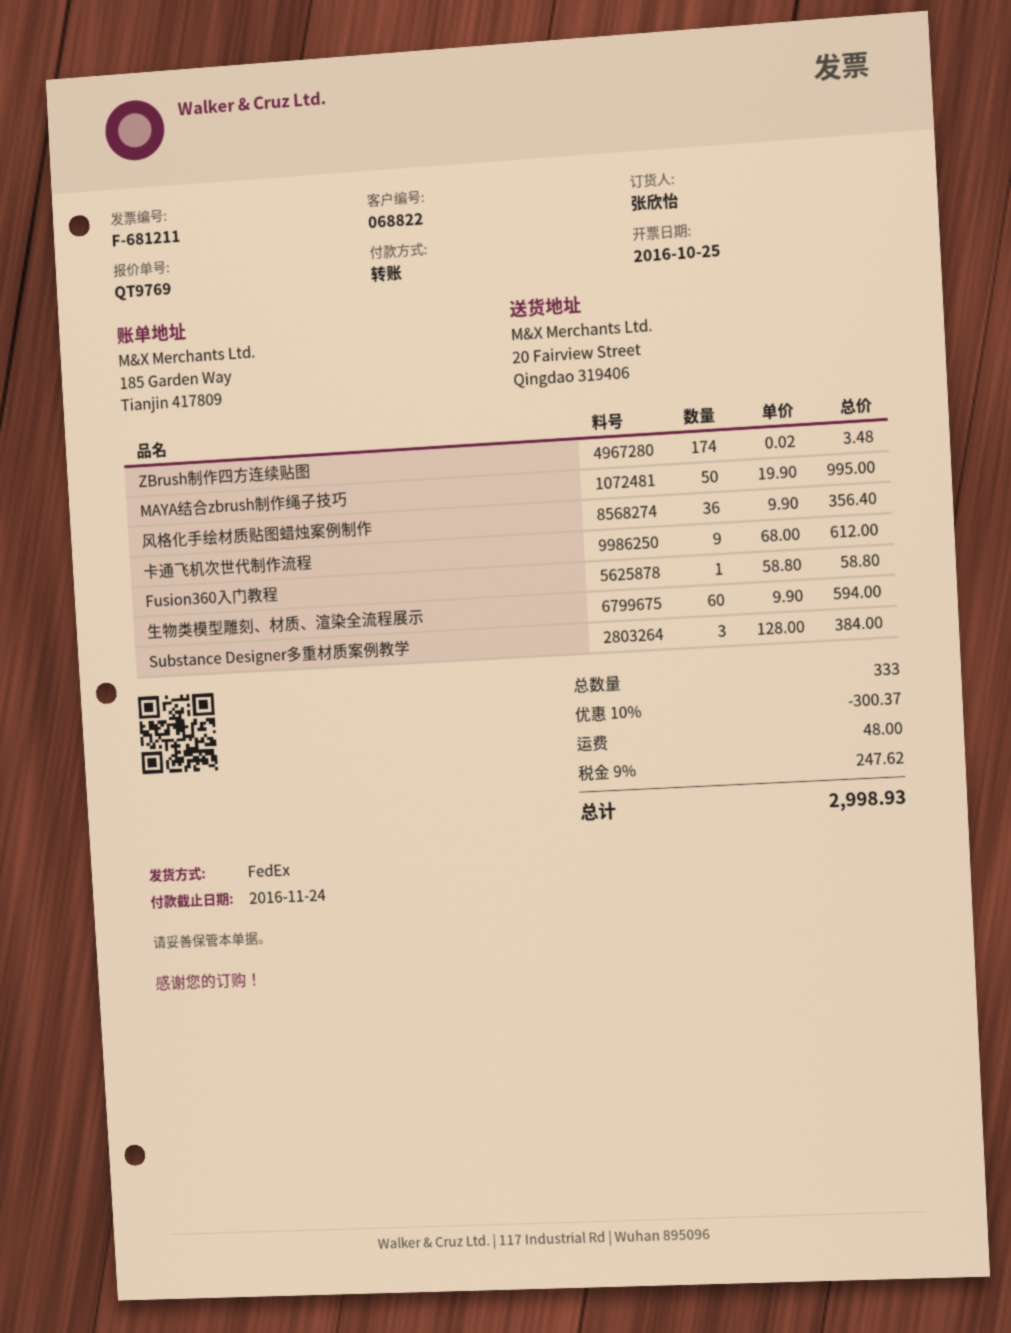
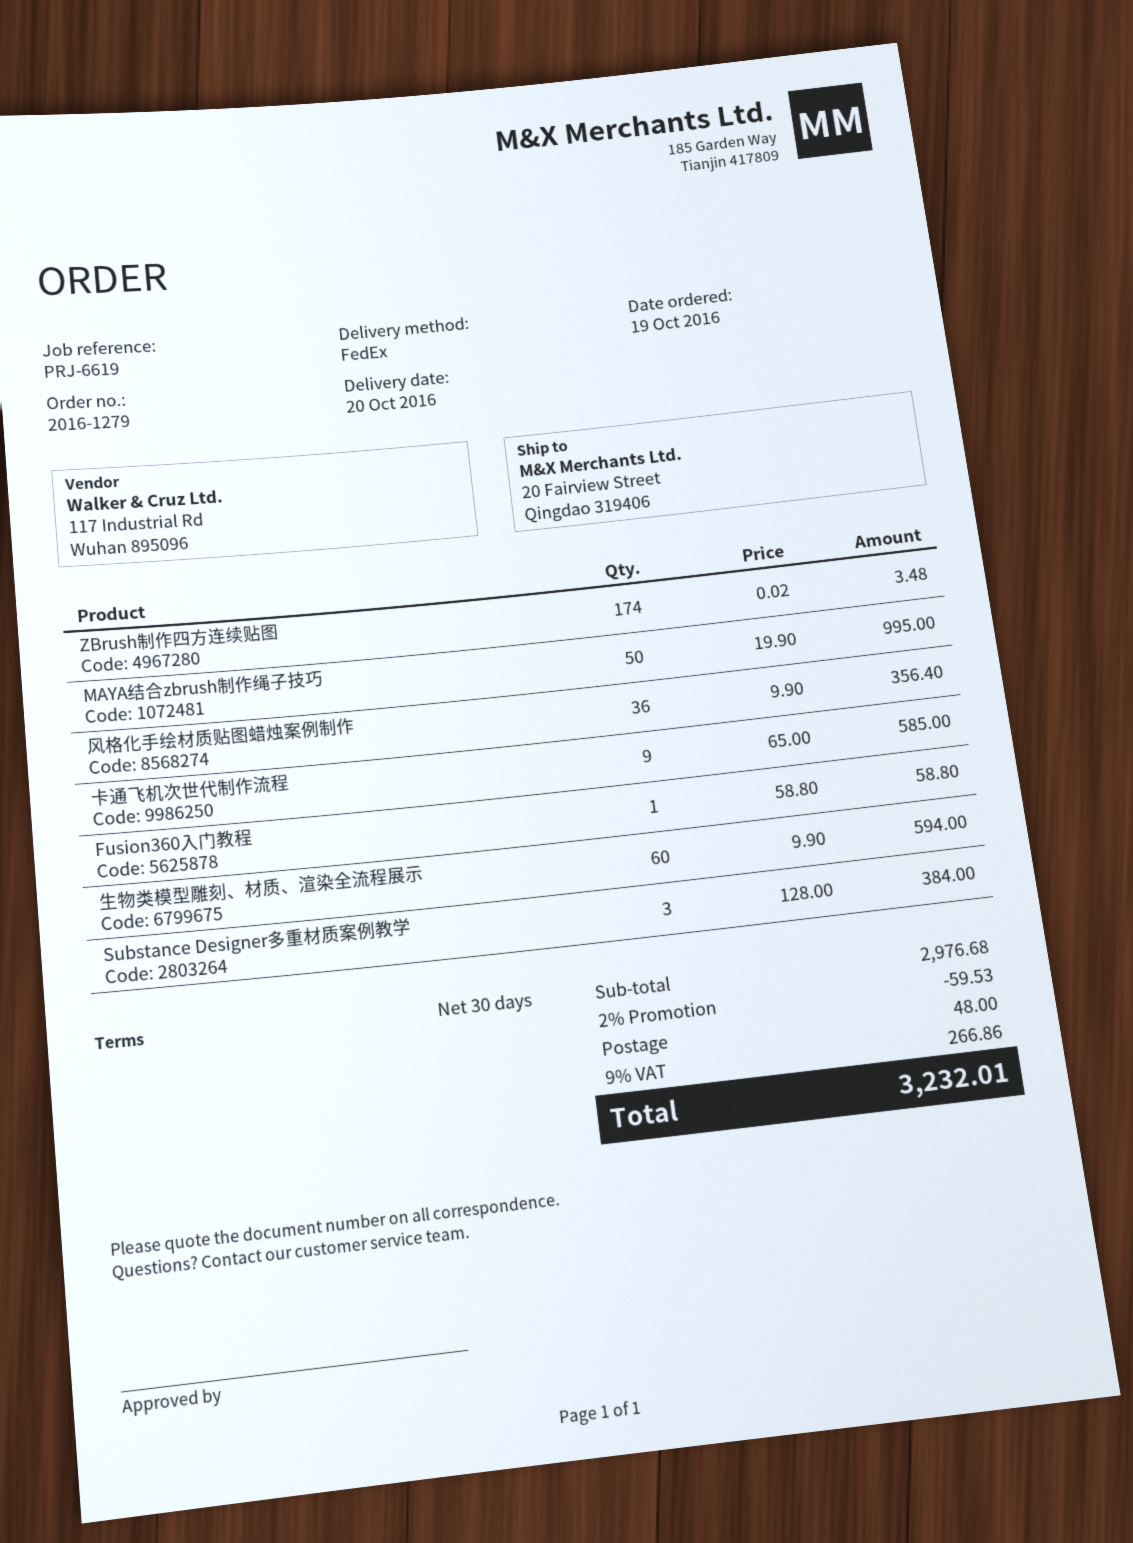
卡通飞机次世代制作流程: 9 x 68.00 = 612.00 -> 9 x 65.00 = 585.00
discount: 10% = 300.37 -> 2% = 59.53
tax: 9% = 247.62 -> 9% = 266.86
total: 2998.93 -> 3232.01

